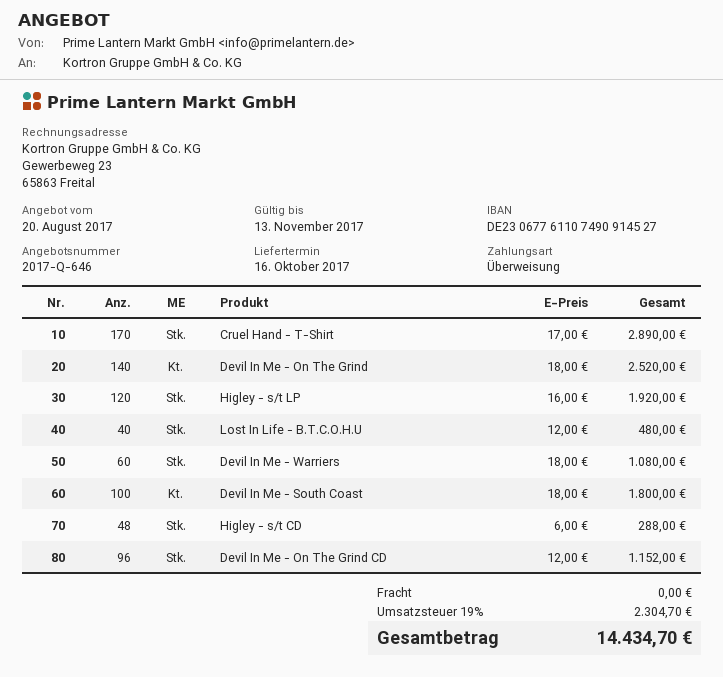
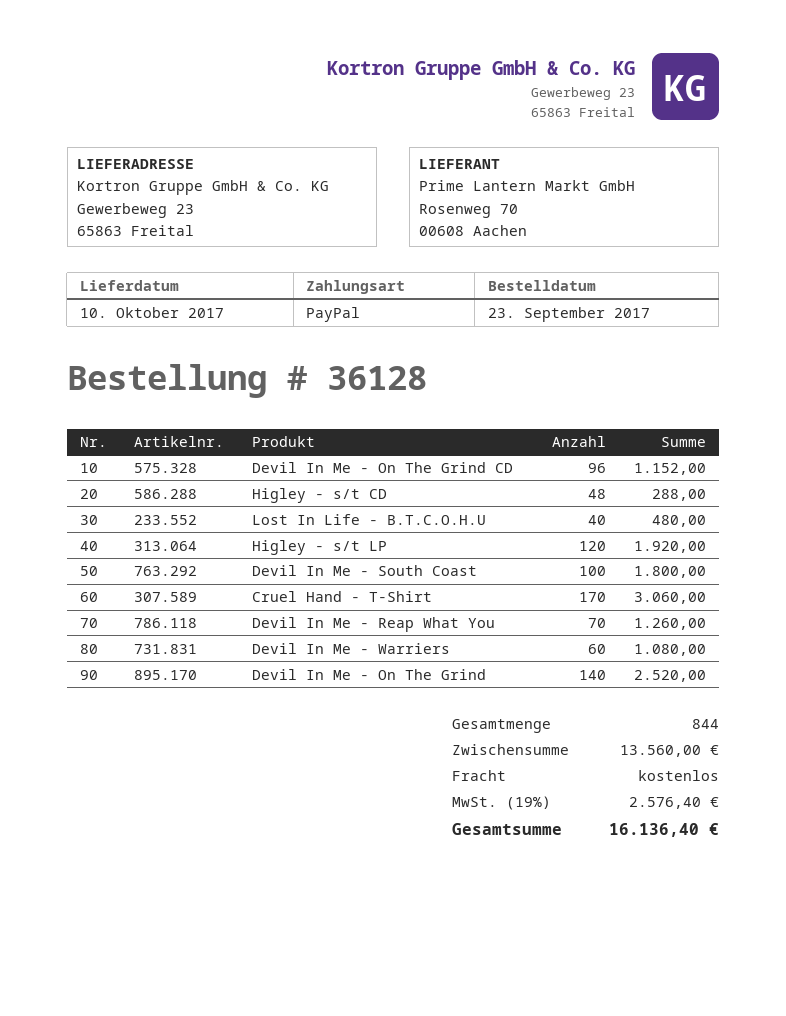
delivery date: 2017-10-16 -> 2017-10-10
payment method: bank transfer -> PayPal
Cruel Hand - T-Shirt: 170 for 2890.00 -> 170 for 3060.00
Devil In Me - Reap What You: none -> 70 for 1260.00
tax: 19% = 2304.70 -> 19% = 2576.40
total: 14434.70 -> 16136.40

